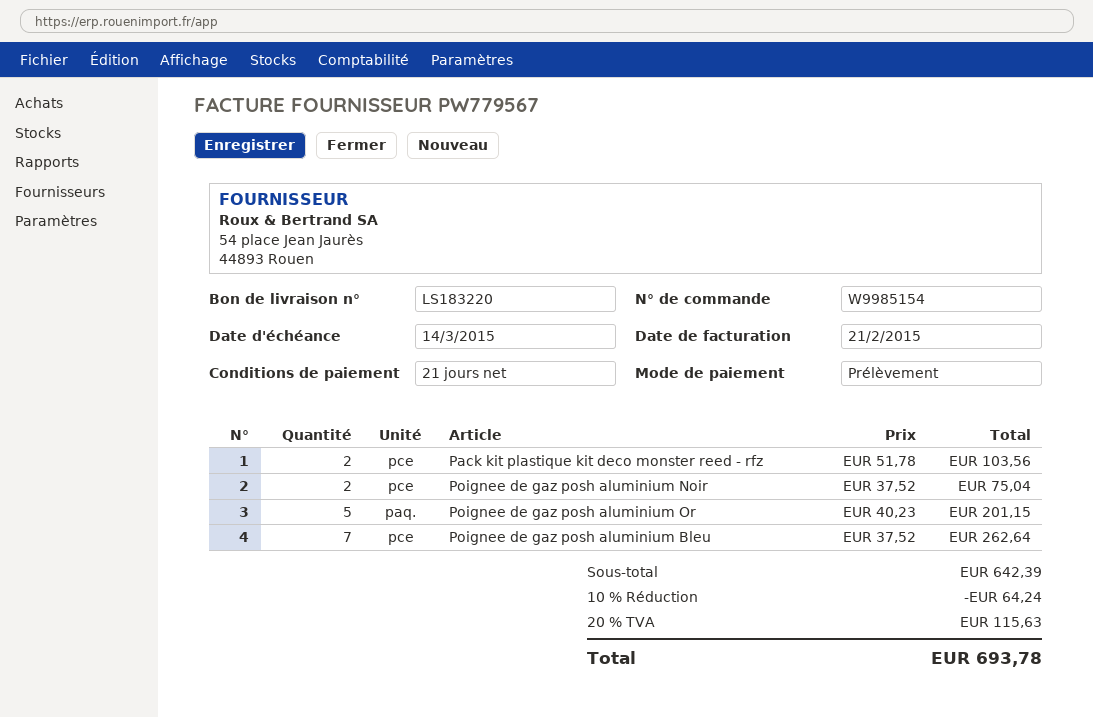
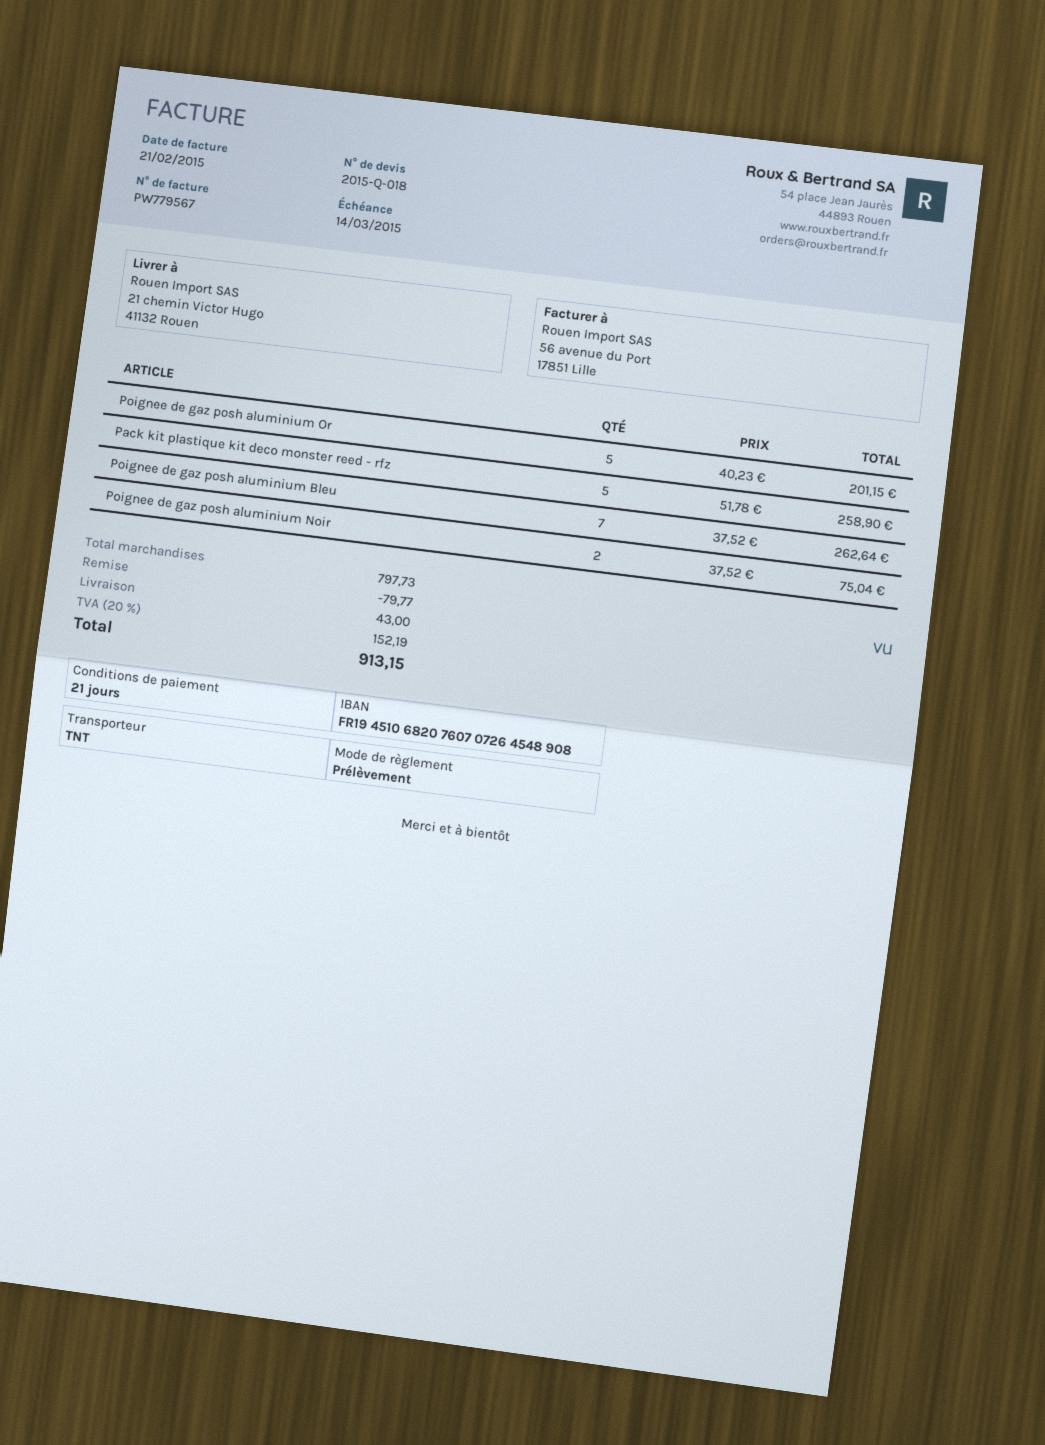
Pack kit plastique kit deco monster reed - rfz: 2 x 51.78 = 103.56 -> 5 x 51.78 = 258.90
subtotal: 642.39 -> 797.73
discount: 64.24 -> 79.77
shipping: none -> 43.00
tax: 20% = 115.63 -> 20% = 152.19
total: 693.78 -> 913.15

